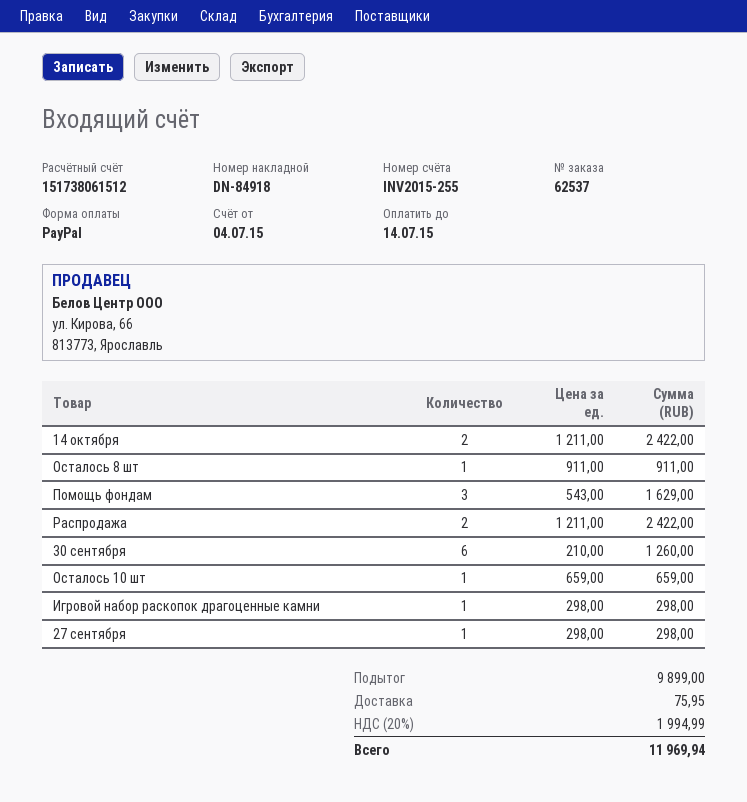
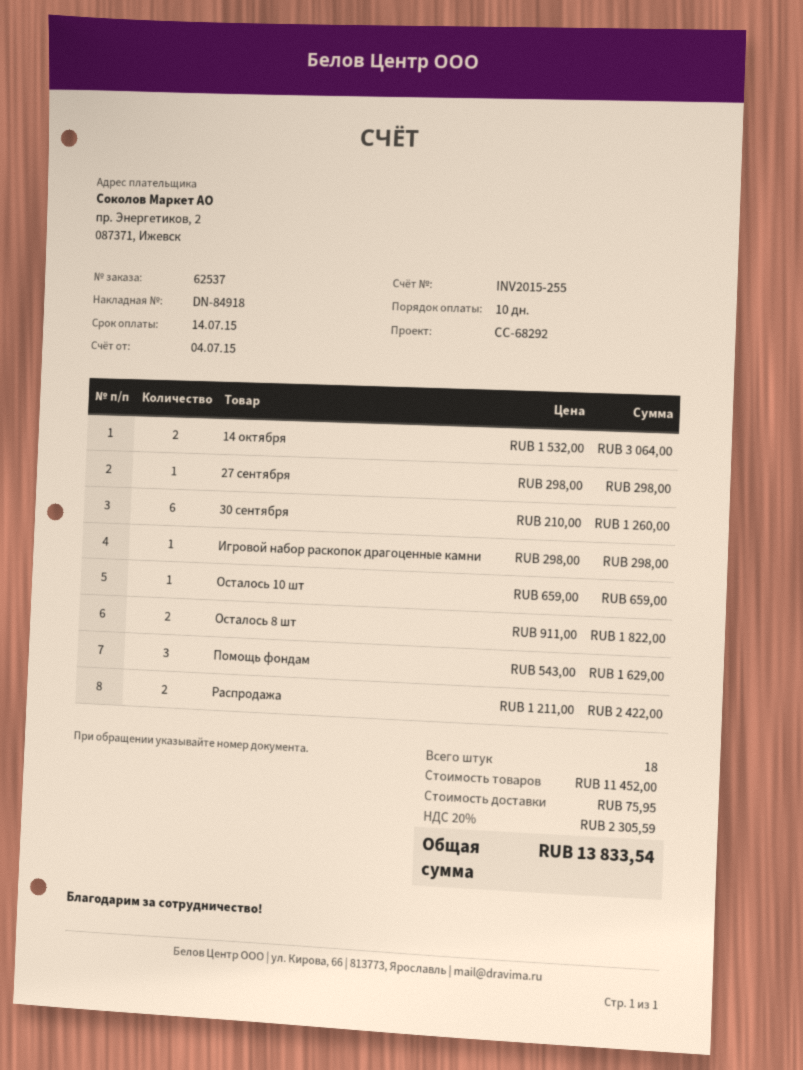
14 октября: 2 x 1211.00 = 2422.00 -> 2 x 1532.00 = 3064.00
Осталось 8 шт: 1 x 911.00 = 911.00 -> 2 x 911.00 = 1822.00
subtotal: 9899.00 -> 11452.00
tax: 20% = 1994.99 -> 20% = 2305.59
total: 11969.94 -> 13833.54

